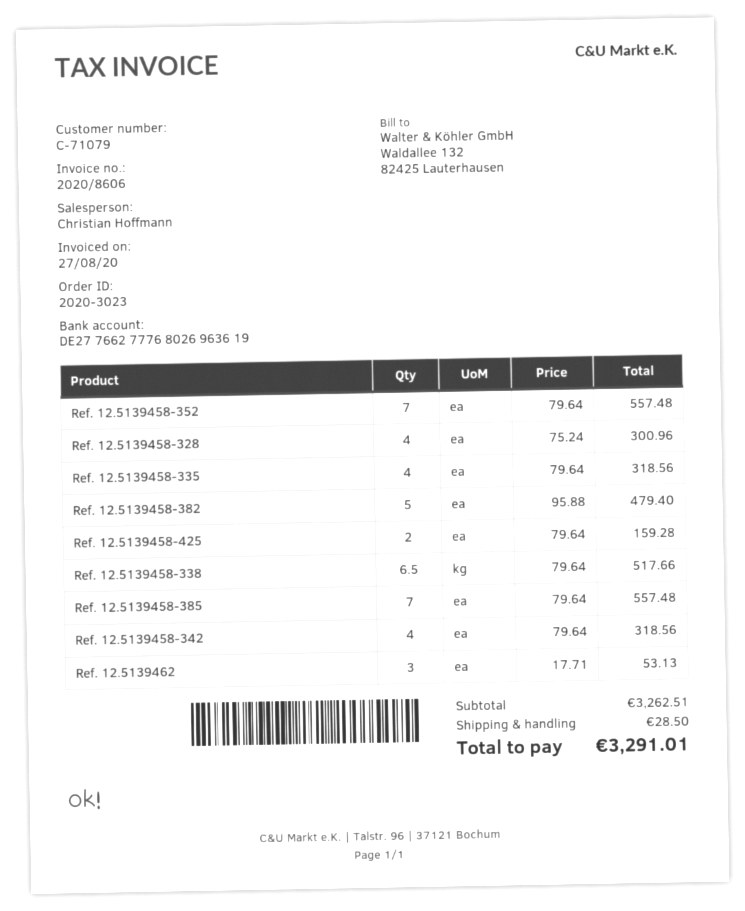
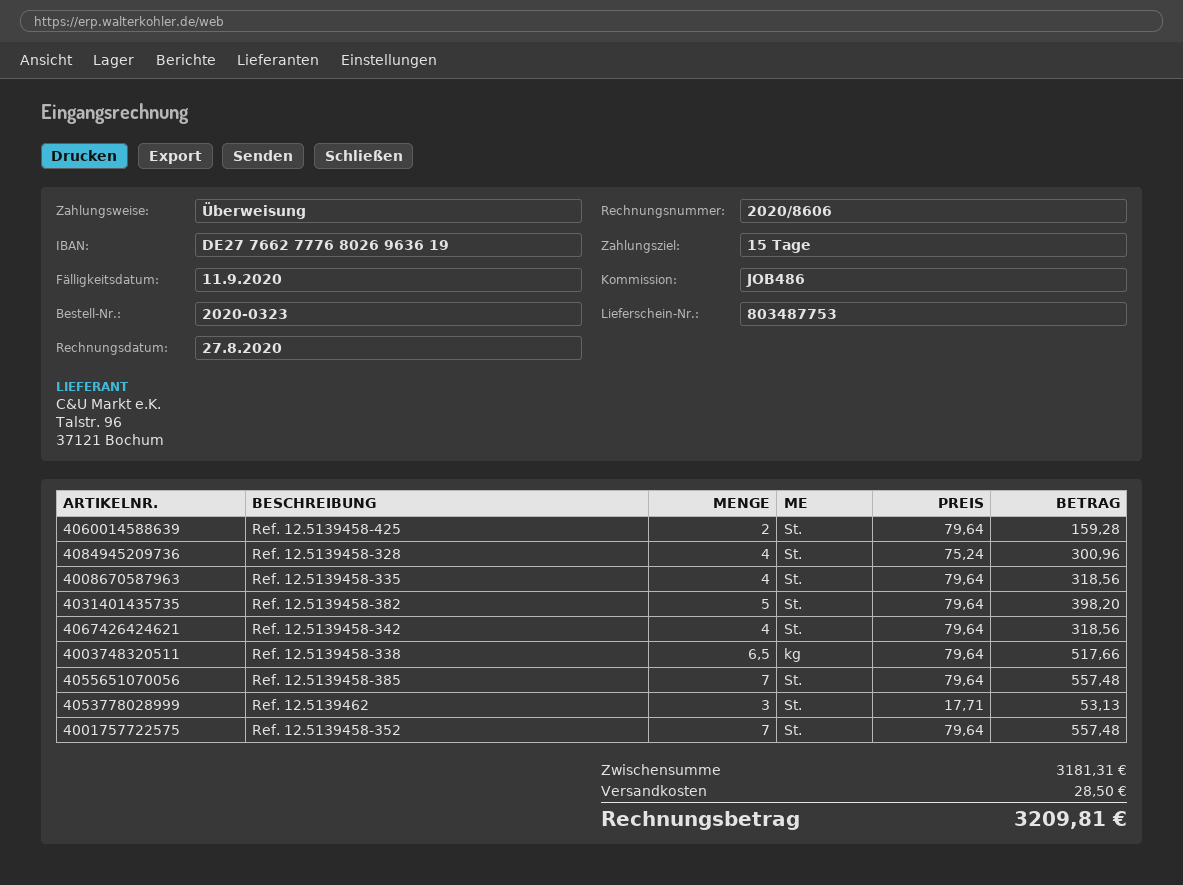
order number: 2020-3023 -> 2020-0323
Ref. 12.5139458-382: 5 x 95.88 = 479.40 -> 5 x 79.64 = 398.20
subtotal: 3262.51 -> 3181.31
total: 3291.01 -> 3209.81

